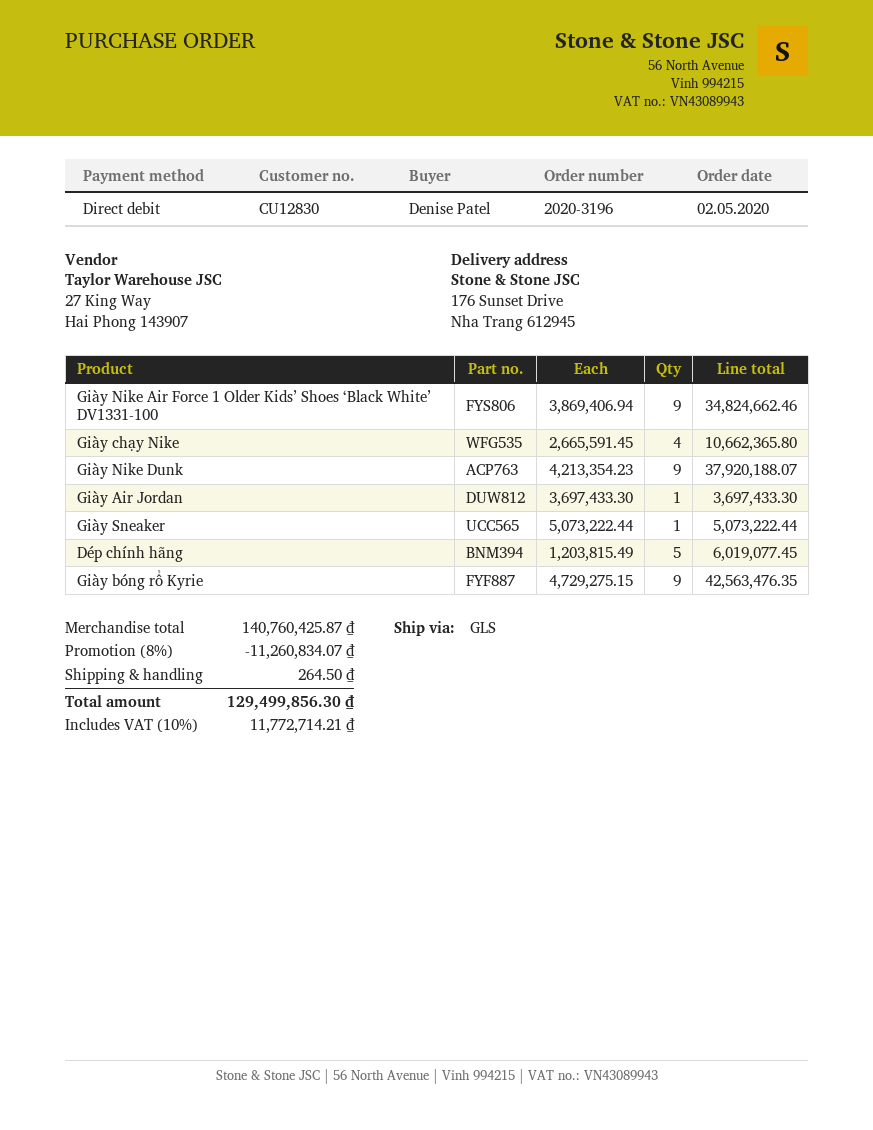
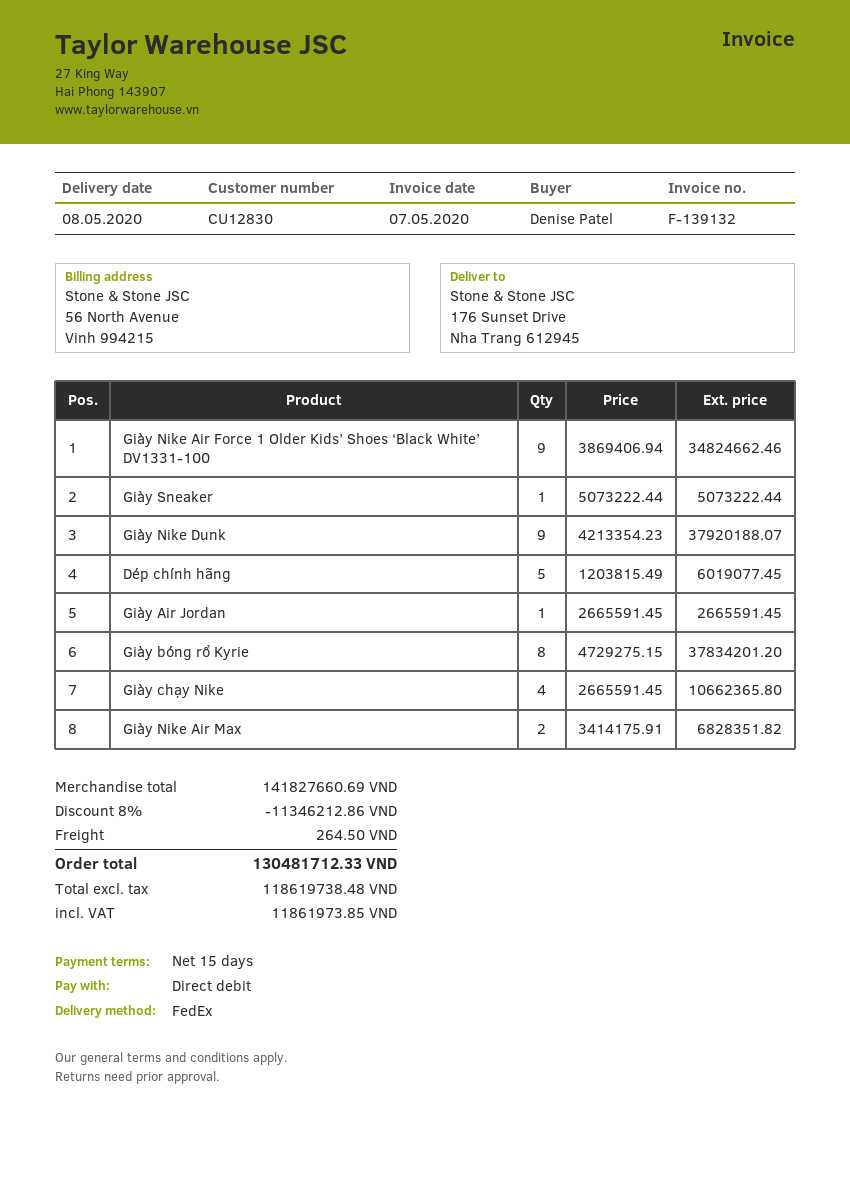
shipping method: GLS -> FedEx
Giày Air Jordan: 1 x 3697433.30 = 3697433.30 -> 1 x 2665591.45 = 2665591.45
Giày bóng rổ Kyrie: 9 x 4729275.15 = 42563476.35 -> 8 x 4729275.15 = 37834201.20
Giày Nike Air Max: none -> 2 x 3414175.91 = 6828351.82
subtotal: 140760425.87 -> 141827660.69
discount: 8% = 11260834.07 -> 8% = 11346212.86
tax: 11772714.21 -> 11861973.85
total: 129499856.30 -> 130481712.33

